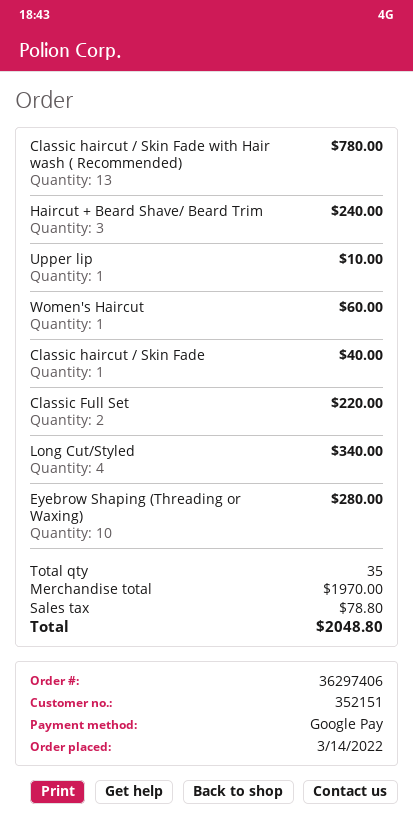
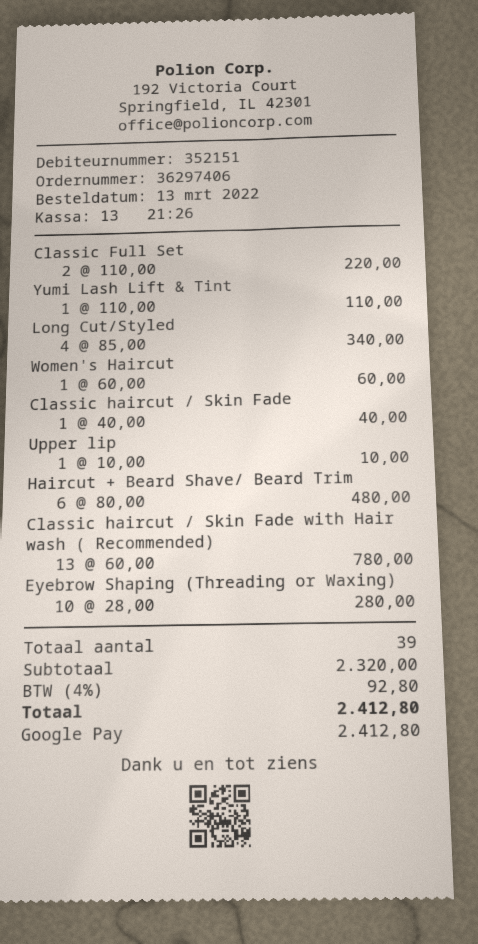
order date: 2022-03-14 -> 2022-03-13
Haircut + Beard Shave/ Beard Trim: 3 for 240.00 -> 6 for 480.00
Yumі Lаsh Lift & Tint: none -> 1 for 110.00
total quantity: 35 -> 39
subtotal: 1970.00 -> 2320.00
tax: 78.80 -> 92.80
total: 2048.80 -> 2412.80

